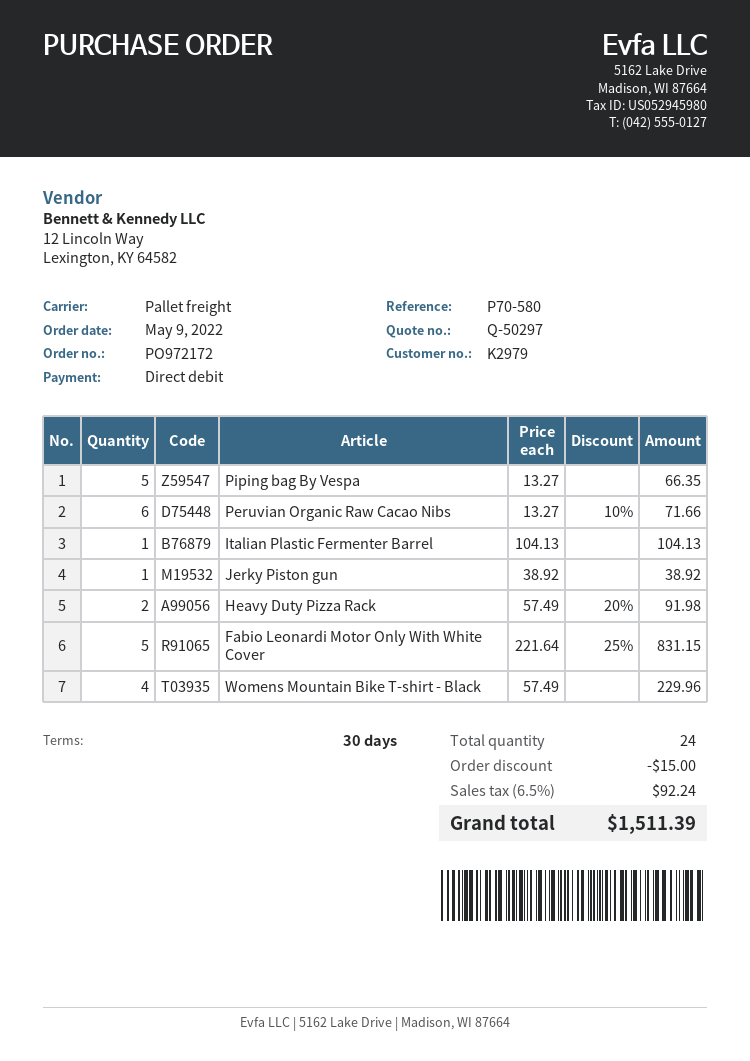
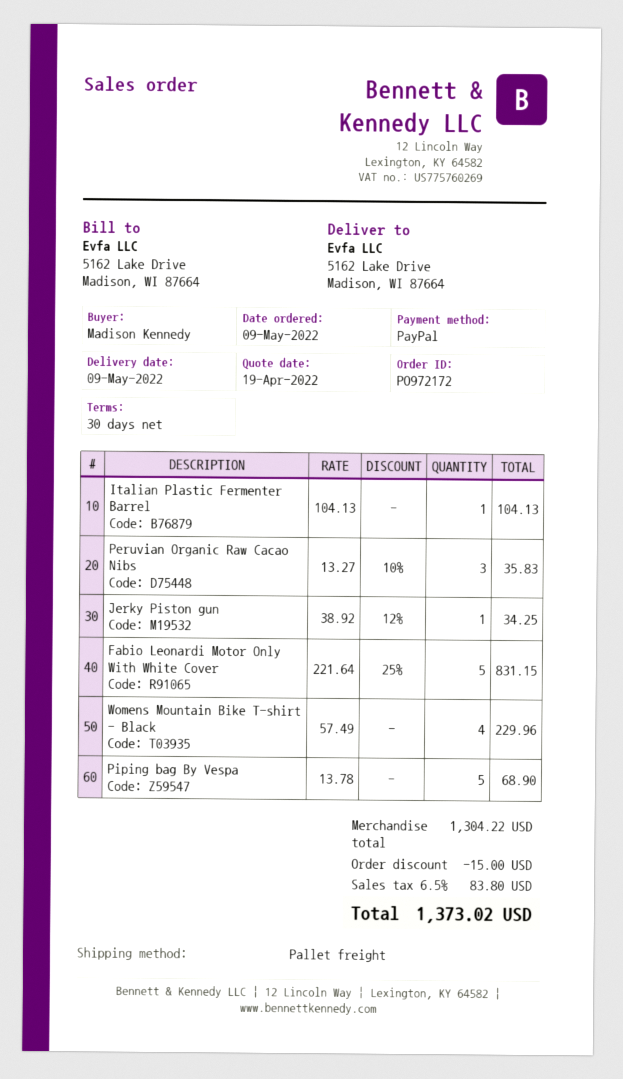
payment method: direct debit -> PayPal
Piping bag By Vespa: 5 x 13.27 = 66.35 -> 5 x 13.78 = 68.90
Peruvian Organic Raw Cacao Nibs: 6 x 13.27 - 10% = 71.66 -> 3 x 13.27 - 10% = 35.83
Jerky Piston gun: 1 x 38.92 = 38.92 -> 1 x 38.92 - 12% = 34.25
Heavy Duty Pizza Rack: 2 x 57.49 - 20% = 91.98 -> none
tax: 6.5% = 92.24 -> 6.5% = 83.80
total: 1511.39 -> 1373.02

